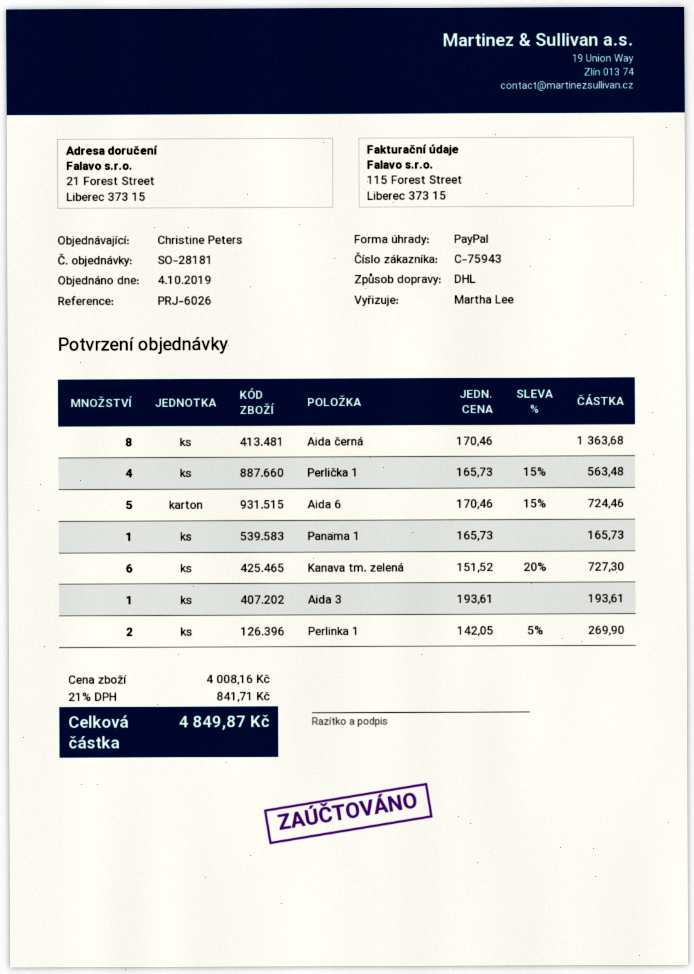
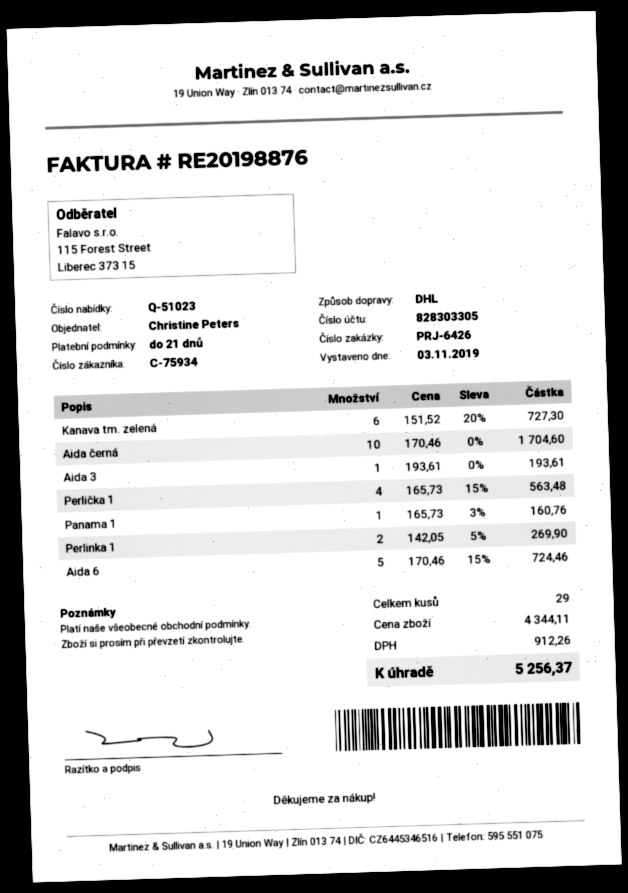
customer number: C-75943 -> C-75934
reference: PRJ-6026 -> PRJ-6426
Aida černá: 8 x 170.46 = 1363.68 -> 10 x 170.46 = 1704.60
Panama 1: 1 x 165.73 = 165.73 -> 1 x 165.73 - 3% = 160.76
subtotal: 4008.16 -> 4344.11
tax: 841.71 -> 912.26
total: 4849.87 -> 5256.37

